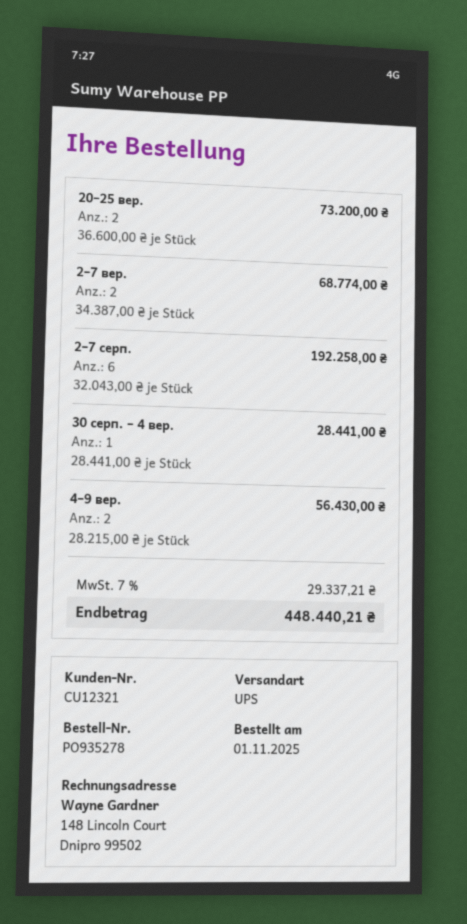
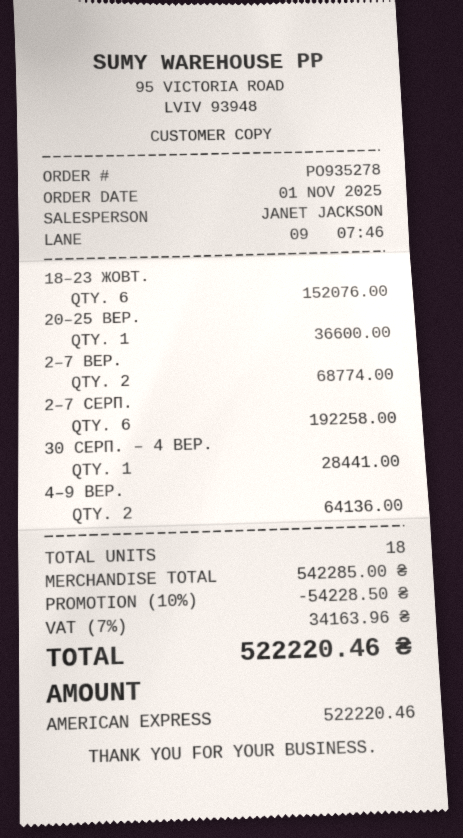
20–25 вер.: 2 for 73200.00 -> 1 for 36600.00
4–9 вер.: 2 for 56430.00 -> 2 for 64136.00
18–23 ЖОВТ.: none -> 6 for 152076.00
discount: none -> 10% = 54228.50
tax: 7% = 29337.21 -> 7% = 34163.96
total: 448440.21 -> 522220.46

